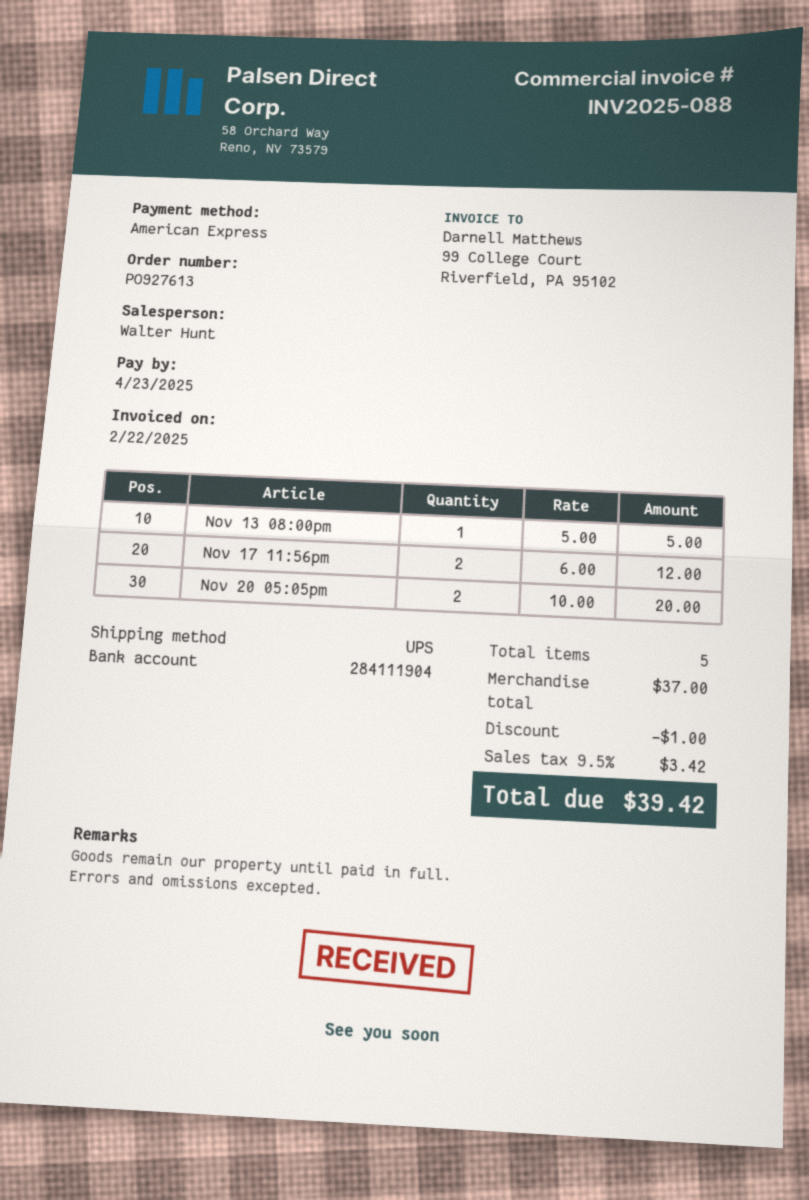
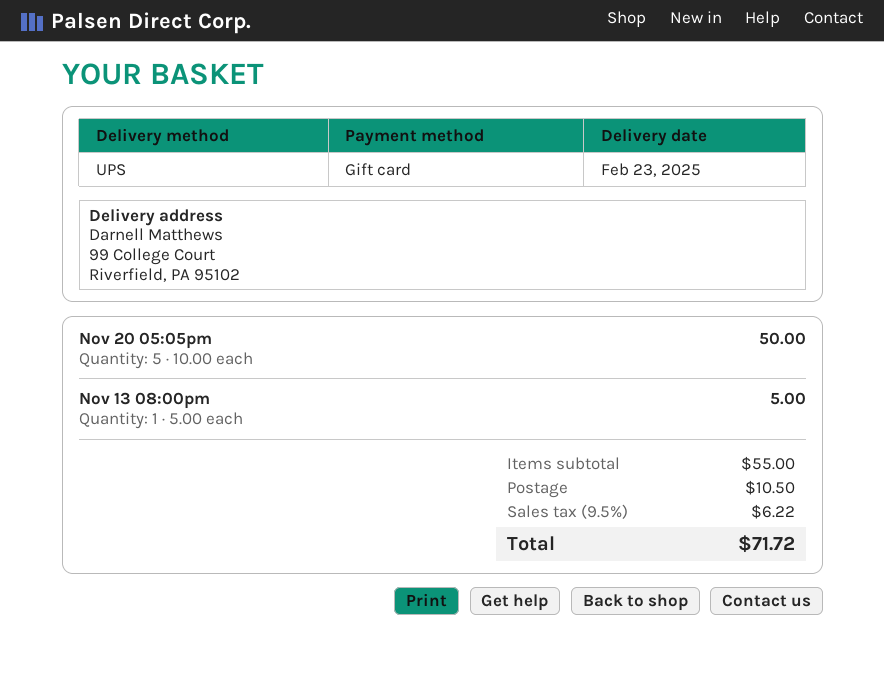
payment method: American Express -> gift card
Nov 17 11:56pm: 2 x 6.00 = 12.00 -> none
Nov 20 05:05pm: 2 x 10.00 = 20.00 -> 5 x 10.00 = 50.00
subtotal: 37.00 -> 55.00
discount: 1.00 -> none
shipping: none -> 10.50
tax: 9.5% = 3.42 -> 9.5% = 6.22
total: 39.42 -> 71.72

